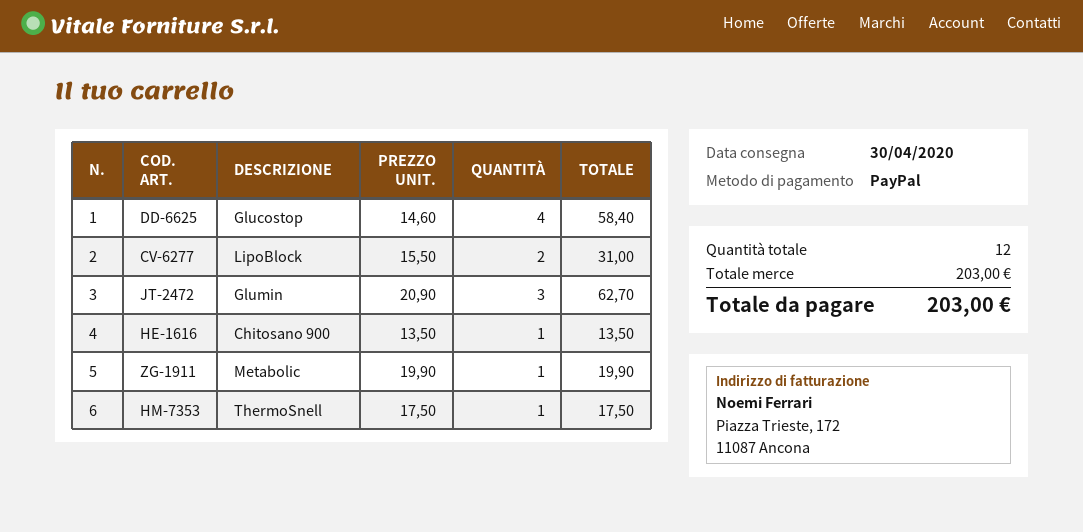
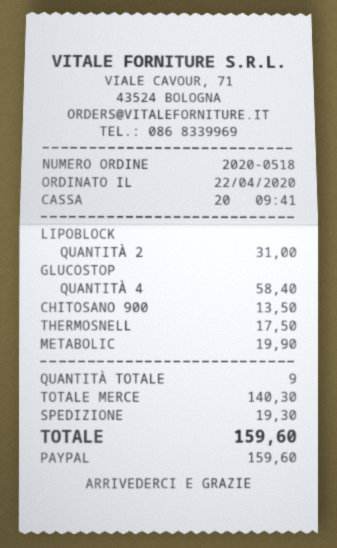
Glumin: 3 for 62.70 -> none
total quantity: 12 -> 9
subtotal: 203.00 -> 140.30
shipping: none -> 19.30
total: 203.00 -> 159.60

